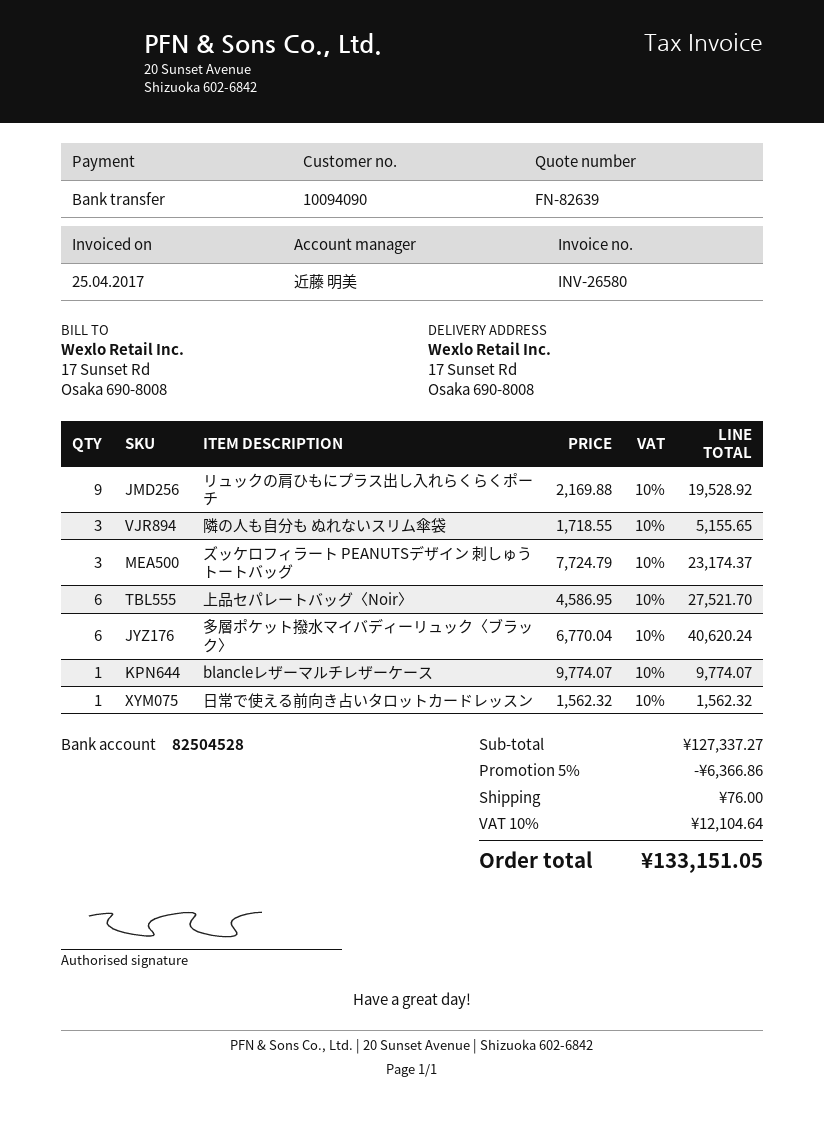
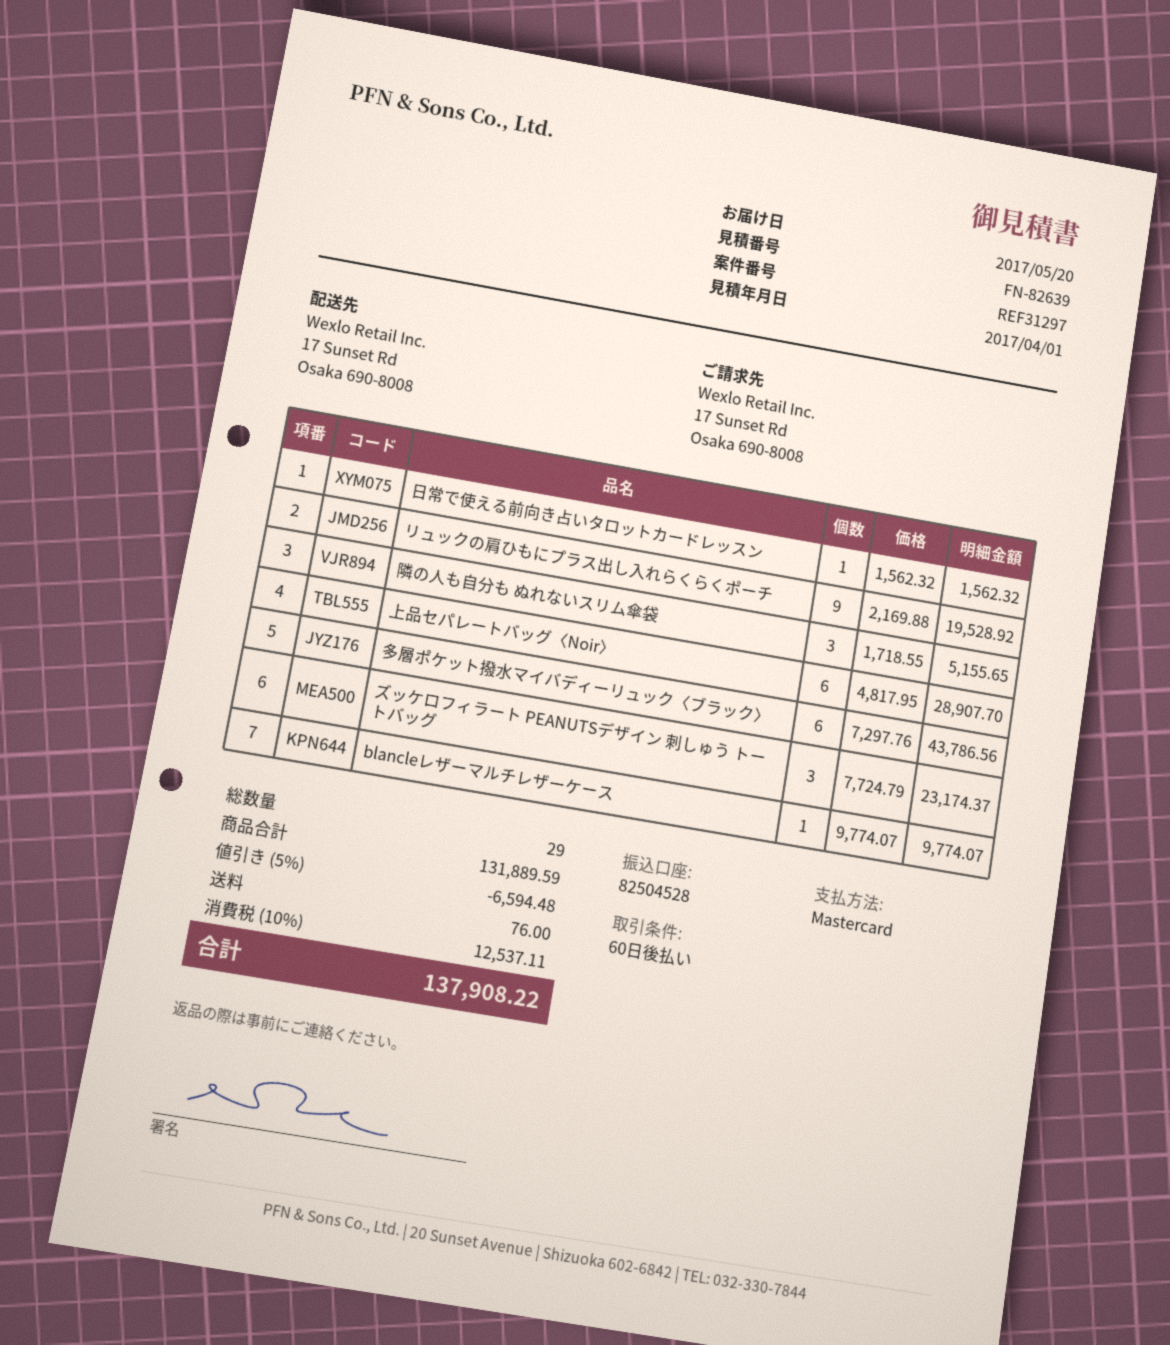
payment method: bank transfer -> Mastercard
上品セパレートバッグ〈Noir〉: 6 x 4586.95 = 27521.70 -> 6 x 4817.95 = 28907.70
多層ポケット撥水マイバディーリュック〈ブラック〉: 6 x 6770.04 = 40620.24 -> 6 x 7297.76 = 43786.56
subtotal: 127337.27 -> 131889.59
discount: 5% = 6366.86 -> 5% = 6594.48
tax: 10% = 12104.64 -> 10% = 12537.11
total: 133151.05 -> 137908.22

